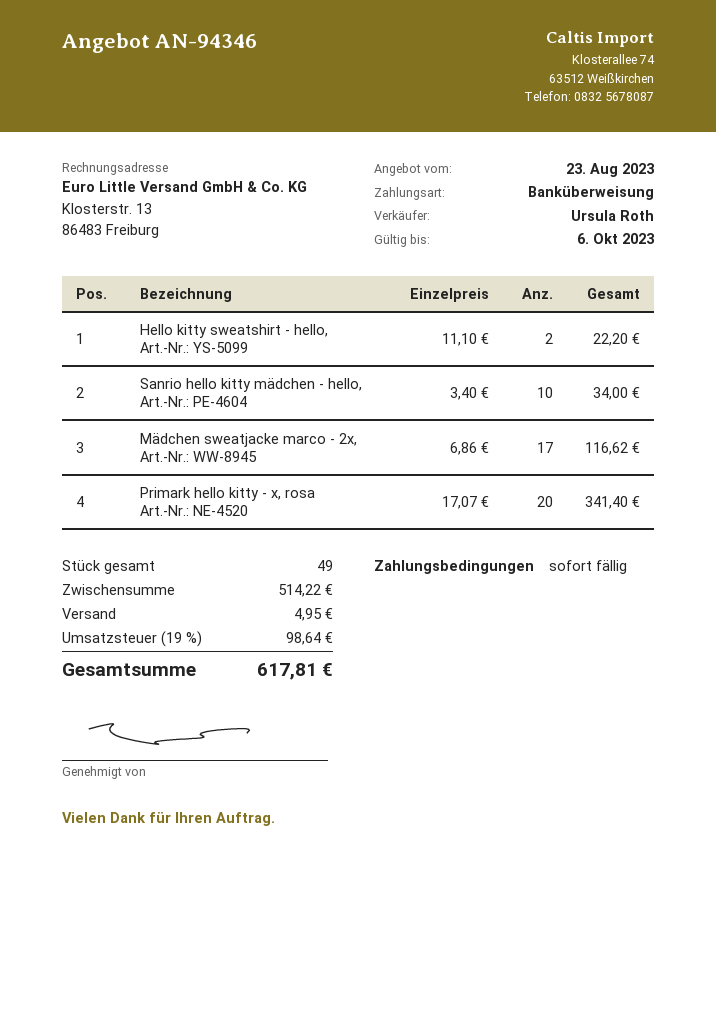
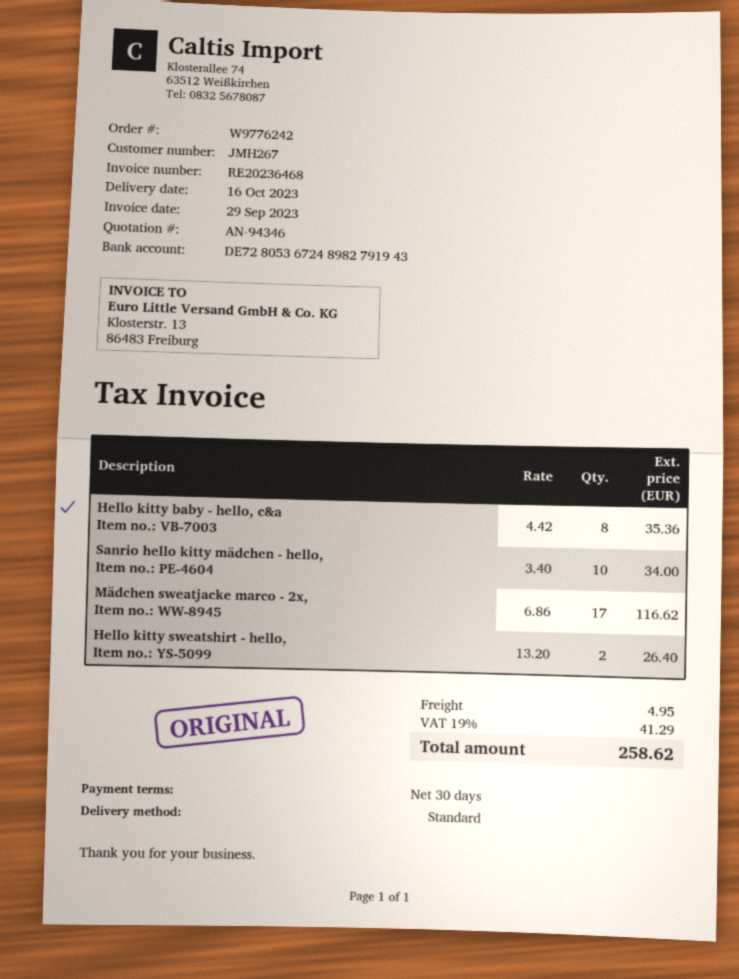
payment terms: on receipt -> 30 days
Hello kitty sweatshirt - hello,: 2 x 11.10 = 22.20 -> 2 x 13.20 = 26.40
Primark hello kitty - x, rosa: 20 x 17.07 = 341.40 -> none
Hello kitty baby - hello, c&a: none -> 8 x 4.42 = 35.36
tax: 19% = 98.64 -> 19% = 41.29
total: 617.81 -> 258.62

